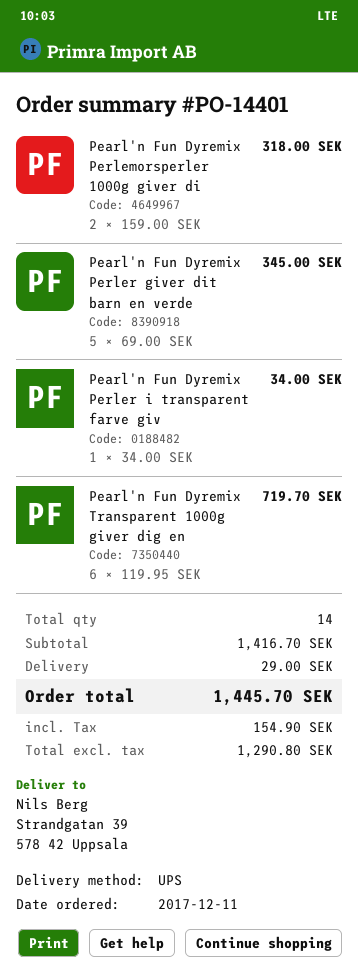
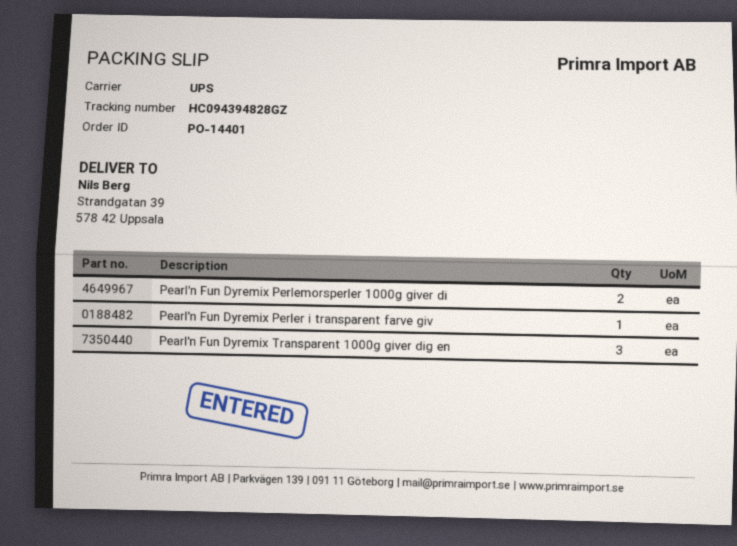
Pearl'n Fun Dyremix Perler giver dit barn en verde: 5 -> none
Pearl'n Fun Dyremix Transparent 1000g giver dig en: 6 -> 3

